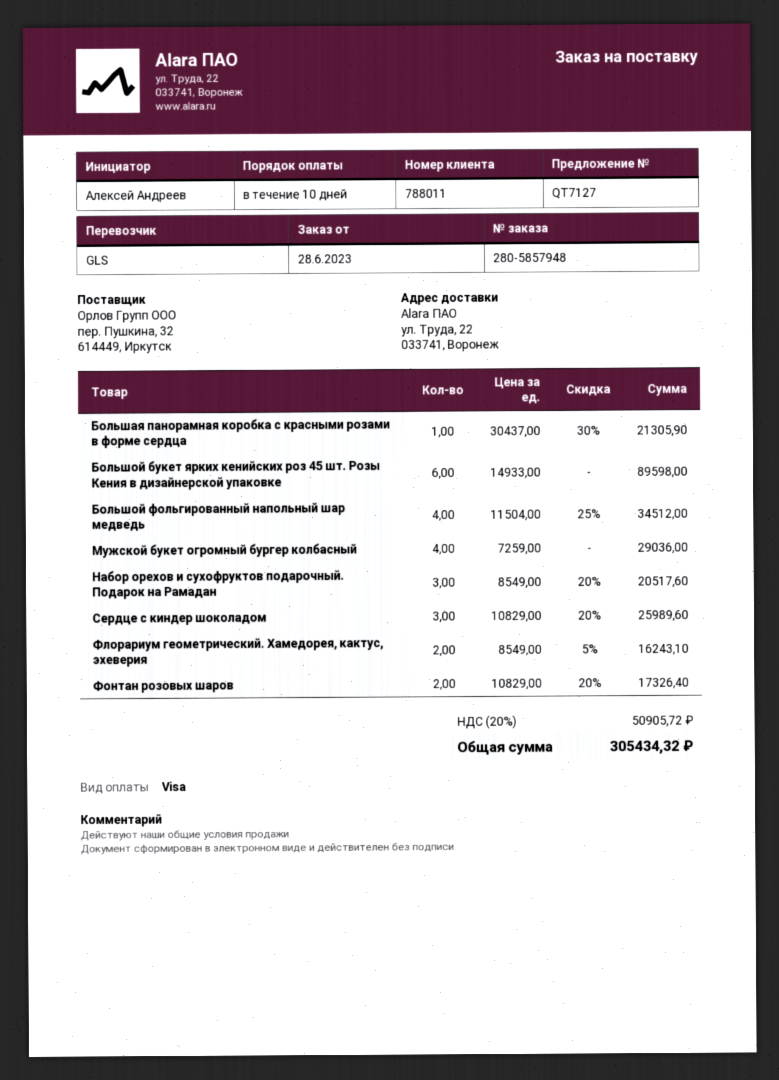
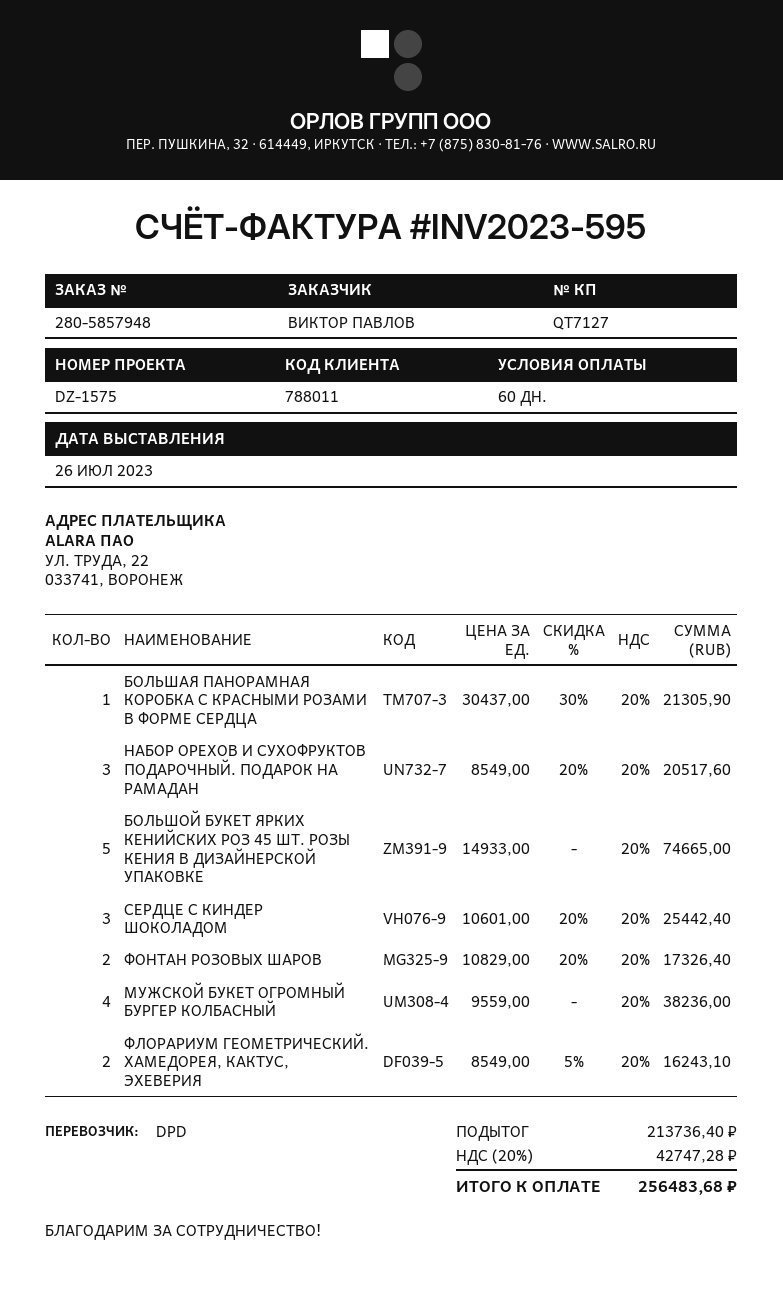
payment terms: 10 days -> 60 days
ordered by: Алексей Андреев -> ВИКТОР ПАВЛОВ
shipping method: GLS -> DPD
Большой букет ярких кенийских роз 45 шт. Розы Кения в дизайнерской упаковке: 6 x 14933.00 = 89598.00 -> 5 x 14933.00 = 74665.00
Большой фольгированный напольный шар медведь: 4 x 11504.00 - 25% = 34512.00 -> none
Мужской букет огромный бургер колбасный: 4 x 7259.00 = 29036.00 -> 4 x 9559.00 = 38236.00
Сердце с киндер шоколадом: 3 x 10829.00 - 20% = 25989.60 -> 3 x 10601.00 - 20% = 25442.40
tax: 20% = 50905.72 -> 20% = 42747.28
total: 305434.32 -> 256483.68

